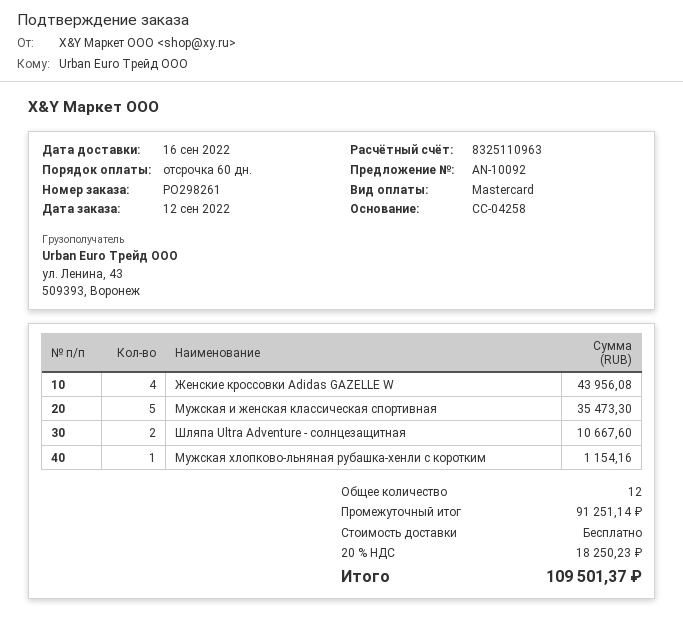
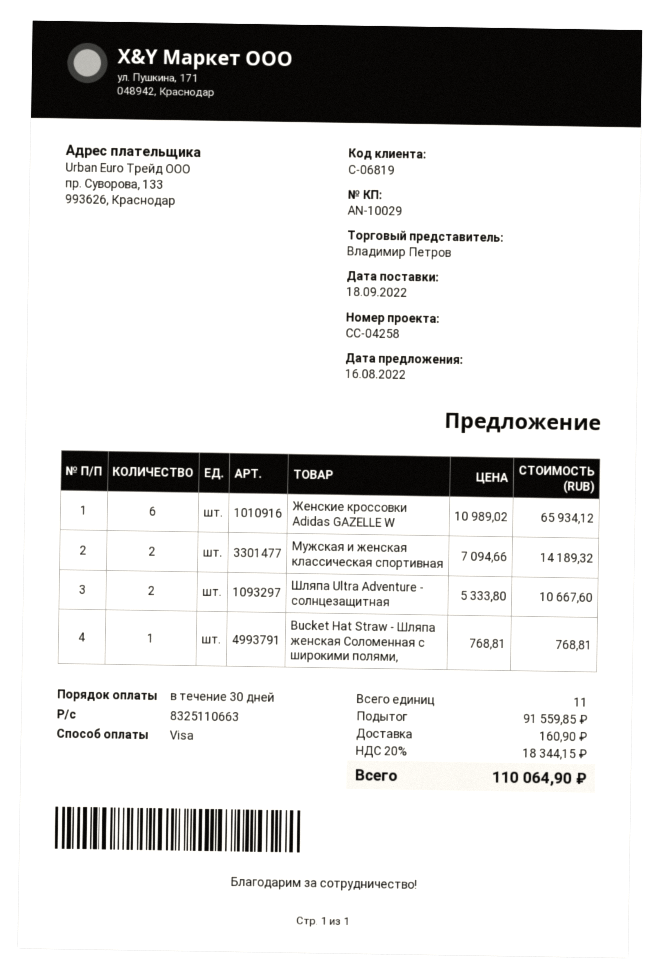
quote number: AN-10092 -> AN-10029
delivery date: 2022-09-16 -> 2022-09-18
payment terms: 60 days -> 30 days
payment method: Mastercard -> Visa
bank account: 8325110963 -> 8325110663
Женские кроссовки Adidas GAZELLE W: 4 for 43956.08 -> 6 for 65934.12
Мужская и женская классическая спортивная: 5 for 35473.30 -> 2 for 14189.32
Мужская хлопково-льняная рубашка-хенли с коротким: 1 for 1154.16 -> none
Bucket Hat Straw - Шляпа женская Соломенная с широкими полями,: none -> 1 for 768.81
total quantity: 12 -> 11
subtotal: 91251.14 -> 91559.85
shipping: 0.00 -> 160.90
tax: 20% = 18250.23 -> 20% = 18344.15
total: 109501.37 -> 110064.90

